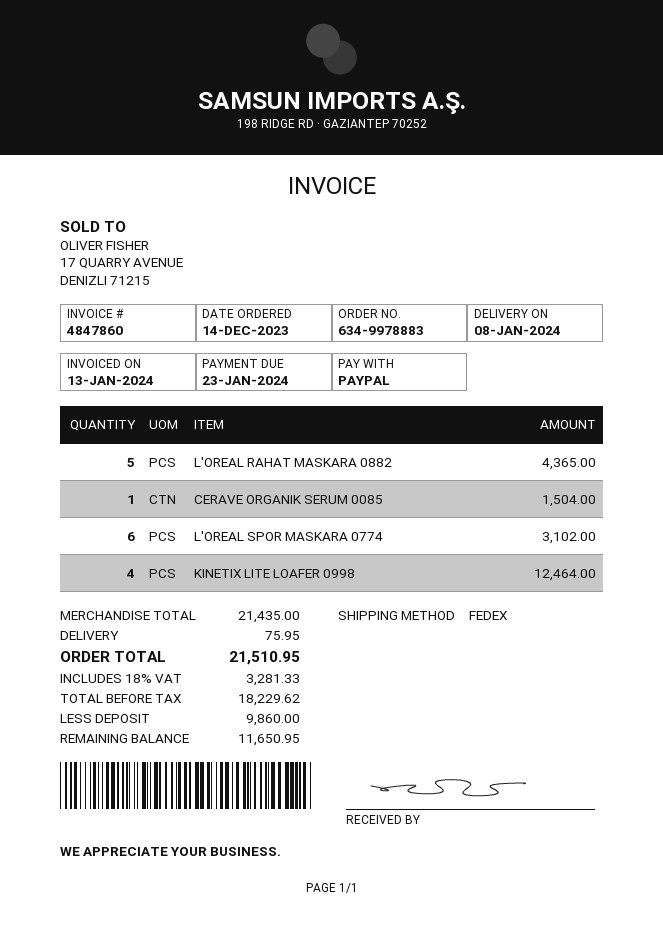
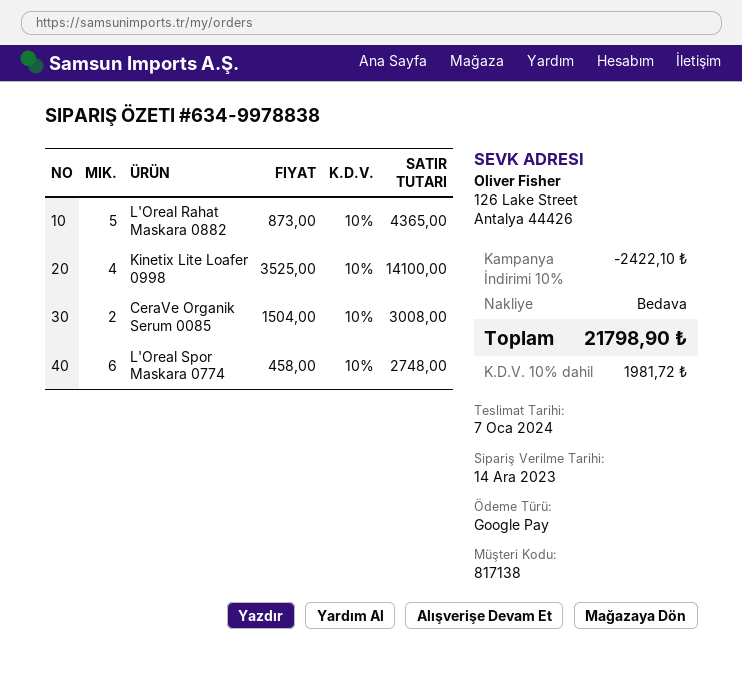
order number: 634-9978883 -> 634-9978838
delivery date: 2024-01-08 -> 2024-01-07
payment method: PayPal -> Google Pay
CERAVE ORGANIK SERUM 0085: 1 for 1504.00 -> 2 for 3008.00
L'OREAL SPOR MASKARA 0774: 6 for 3102.00 -> 6 for 2748.00
KINETIX LITE LOAFER 0998: 4 for 12464.00 -> 4 for 14100.00
discount: none -> 10% = 2422.10
shipping: 75.95 -> 0.00
tax: 18% = 3281.33 -> 10% = 1981.72
total: 21510.95 -> 21798.90

